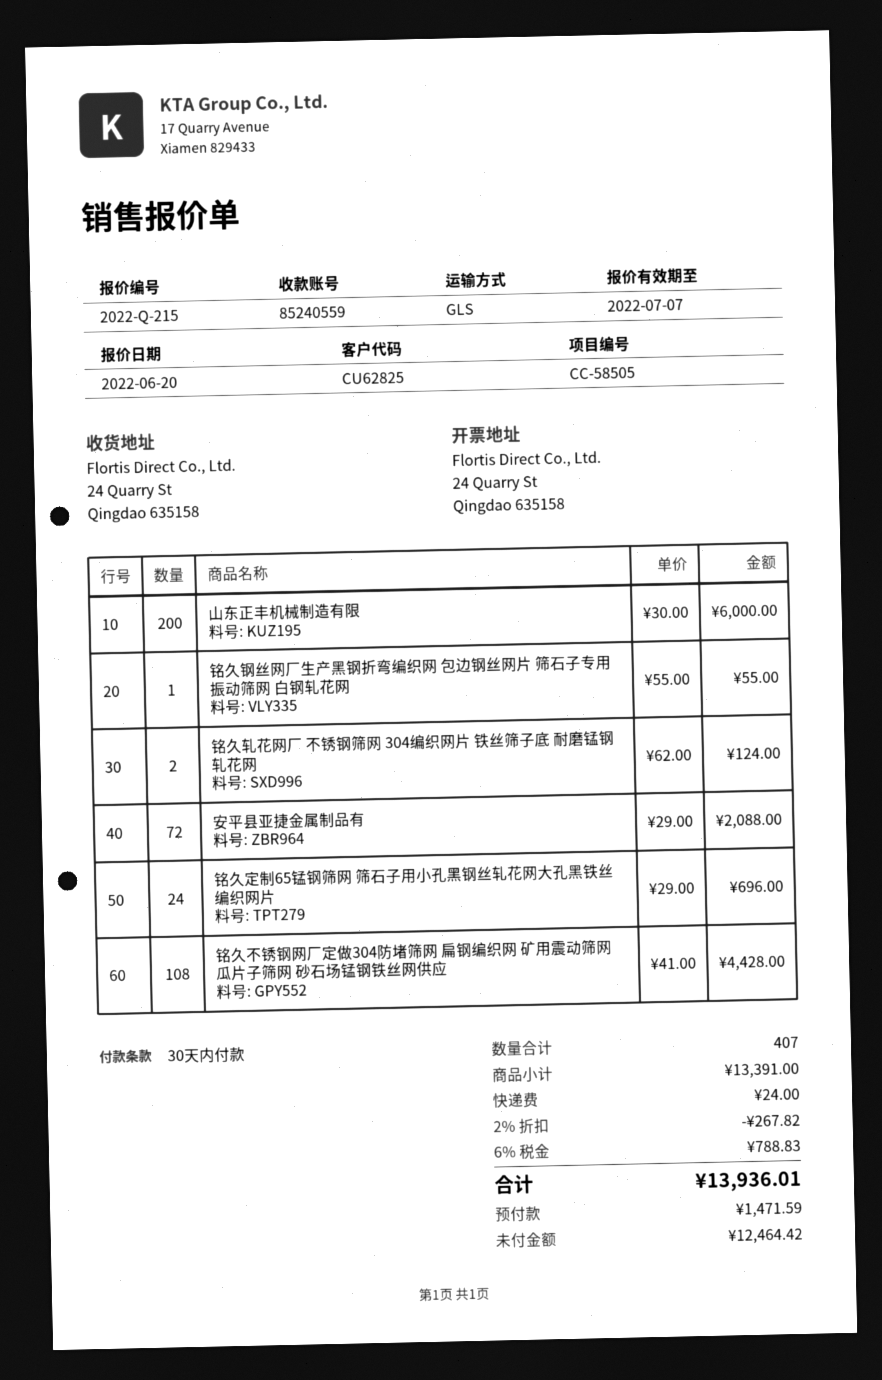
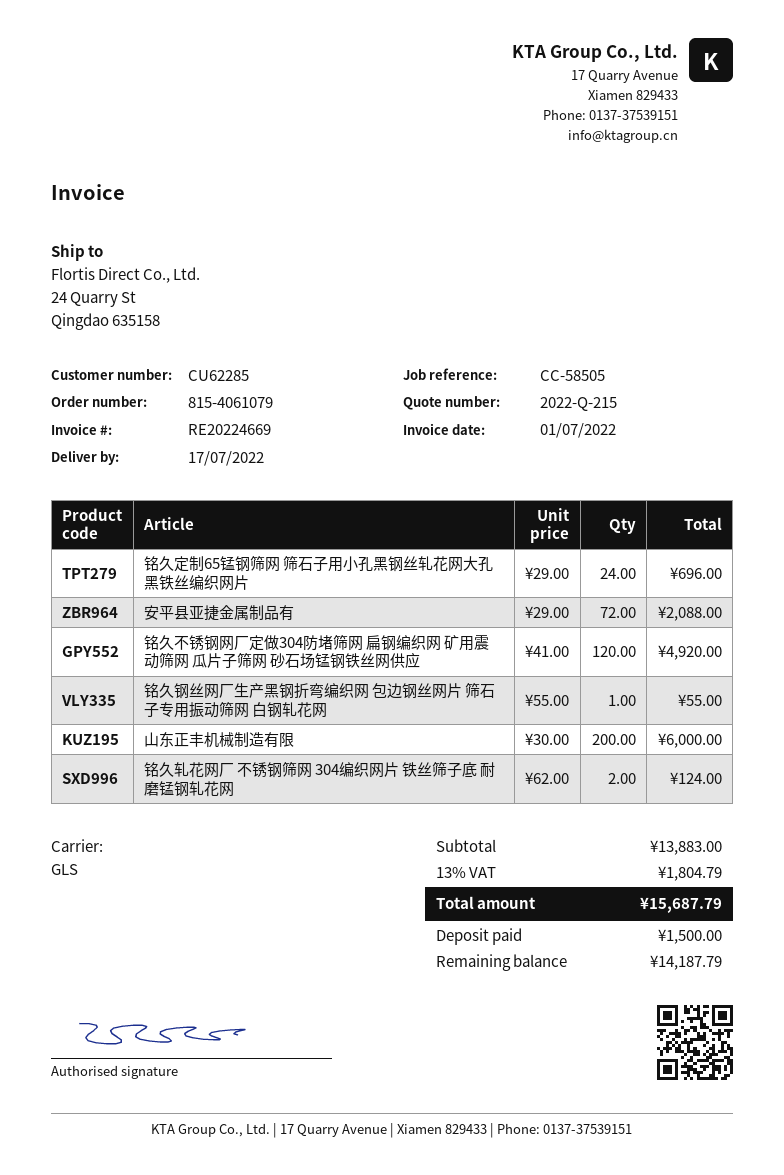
customer number: CU62825 -> CU62285
铭久不锈钢网厂定做304防堵筛网 扁钢编织网 矿用震动筛网 瓜片子筛网 砂石场锰钢铁丝网供应: 108 x 41.00 = 4428.00 -> 120 x 41.00 = 4920.00
subtotal: 13391.00 -> 13883.00
discount: 2% = 267.82 -> none
shipping: 24.00 -> none
tax: 6% = 788.83 -> 13% = 1804.79
total: 13936.01 -> 15687.79
deposit: 1471.59 -> 1500.00
balance: 12464.42 -> 14187.79

